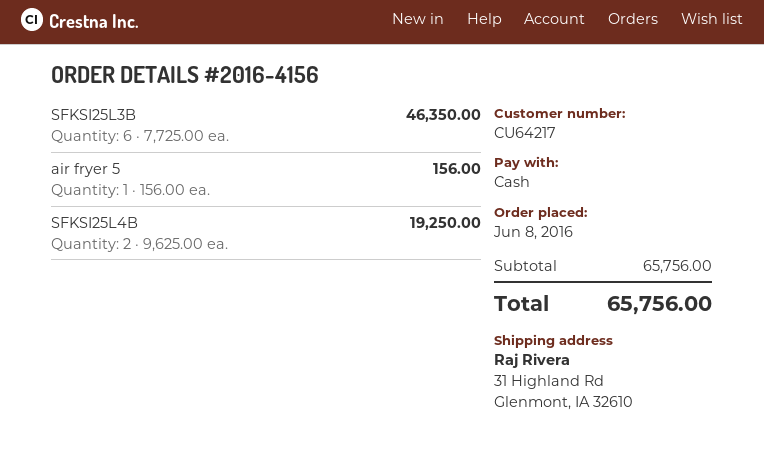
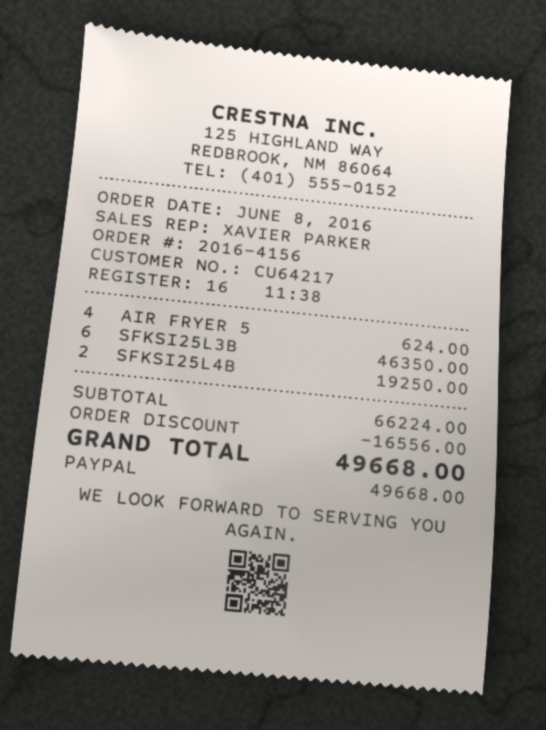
payment method: cash -> PayPal
air fryer 5: 1 for 156.00 -> 4 for 624.00
subtotal: 65756.00 -> 66224.00
discount: none -> 16556.00
total: 65756.00 -> 49668.00

